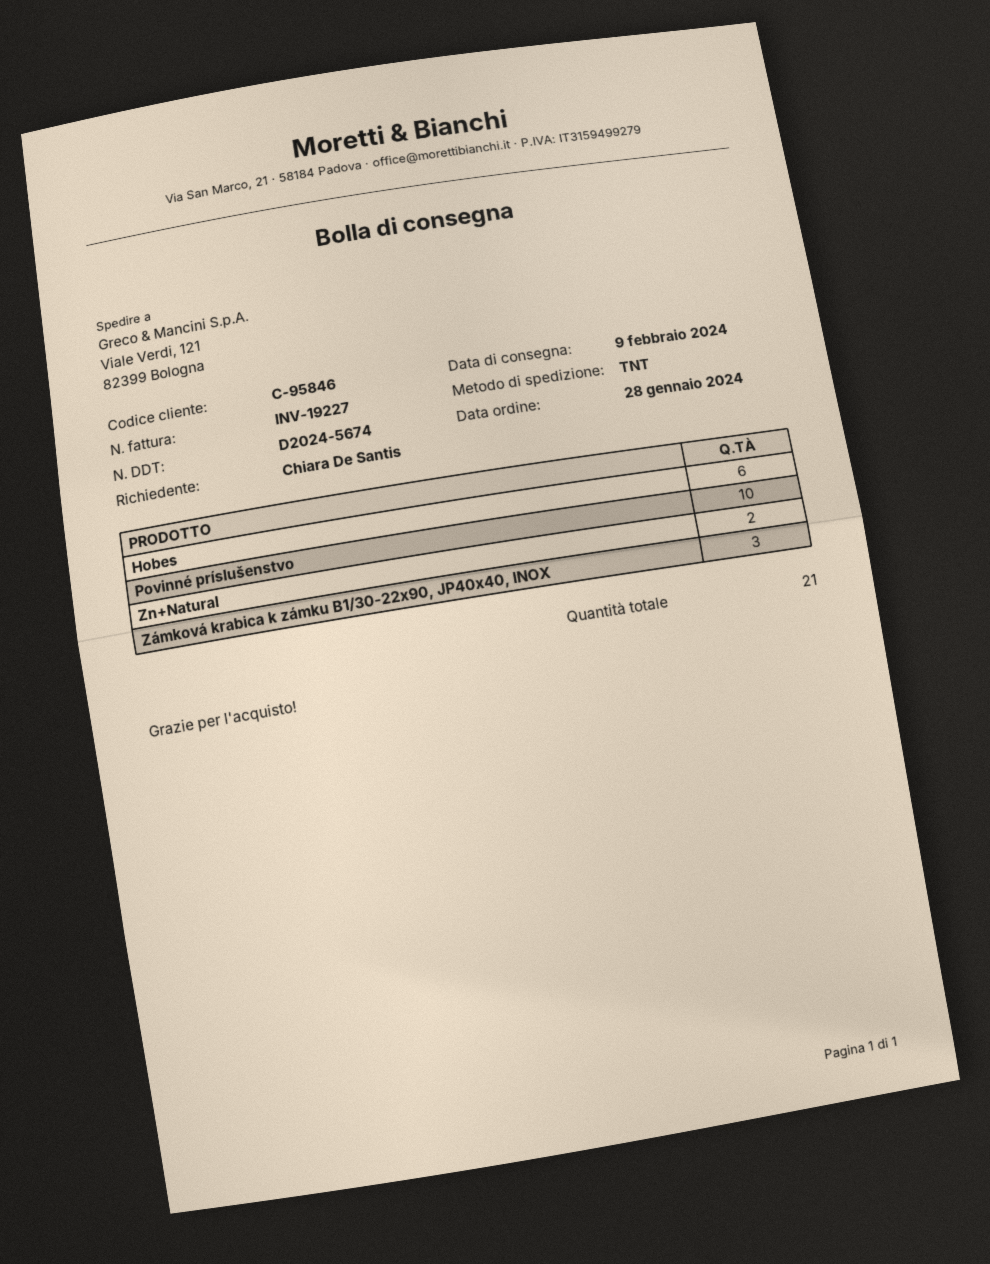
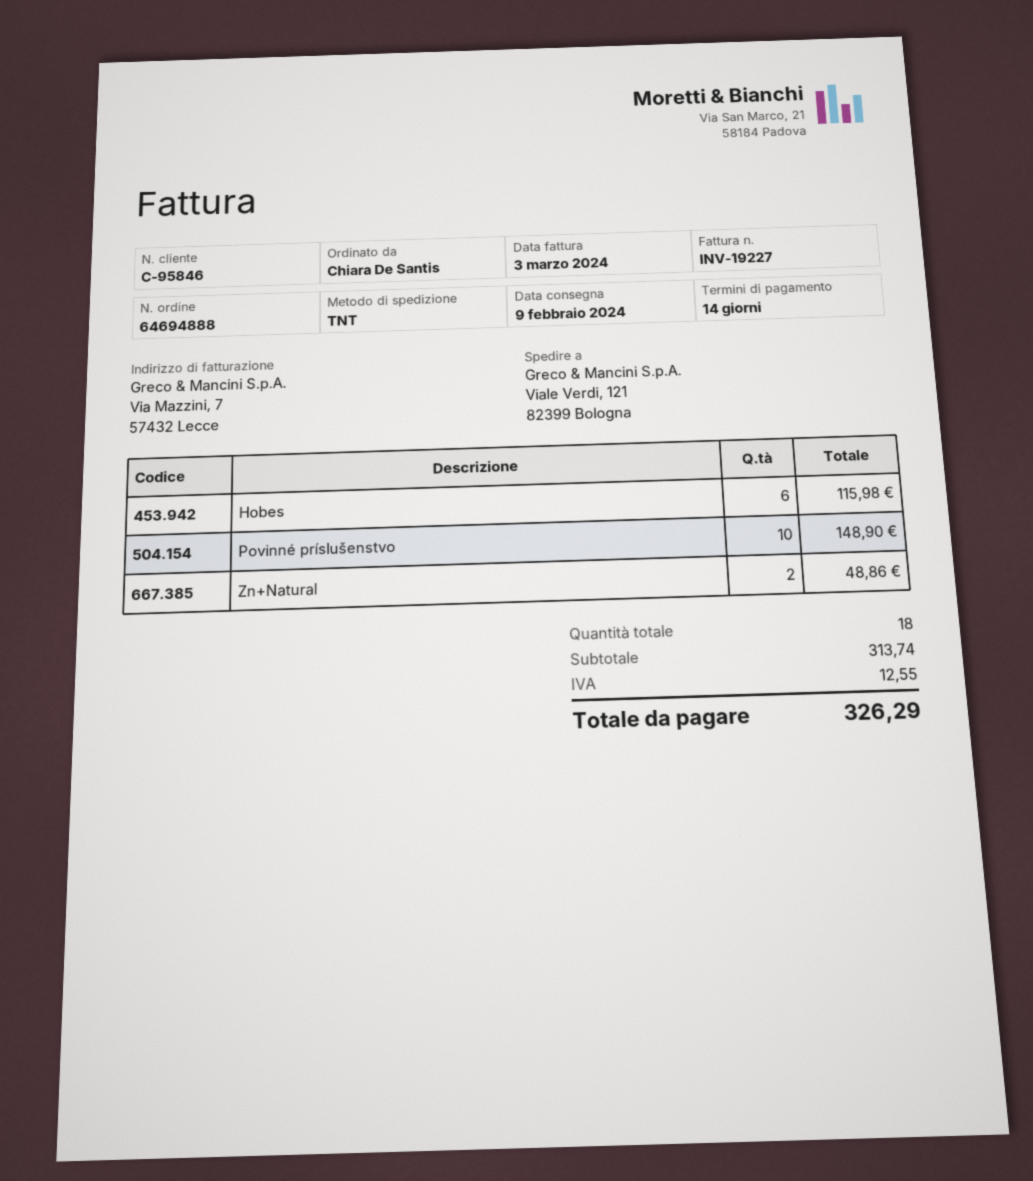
Zámková krabica k zámku B1/30-22x90, JP40x40, INOX: 3 -> none
total quantity: 21 -> 18

